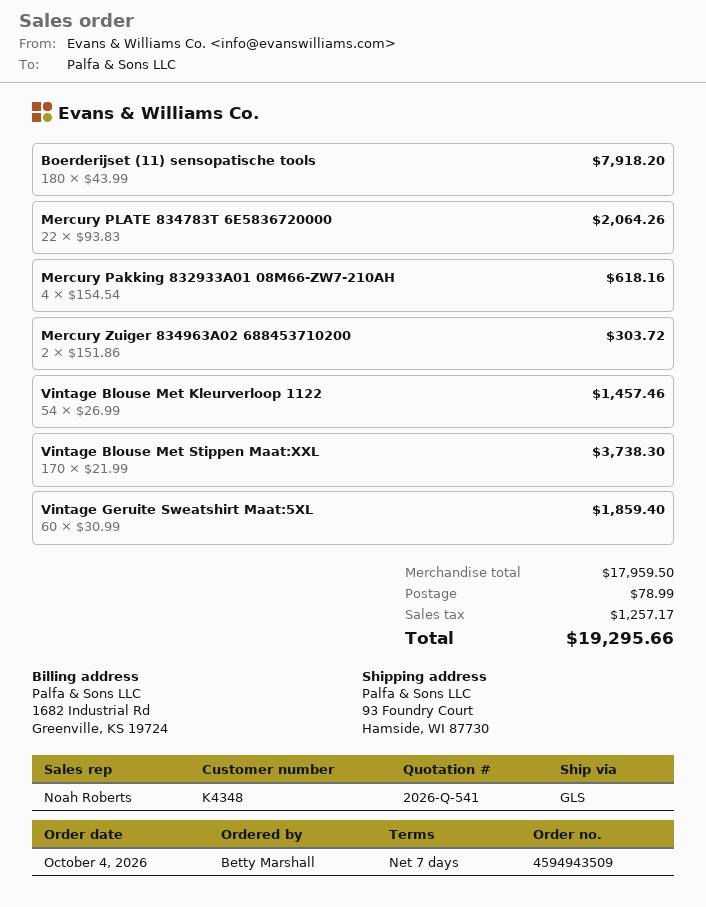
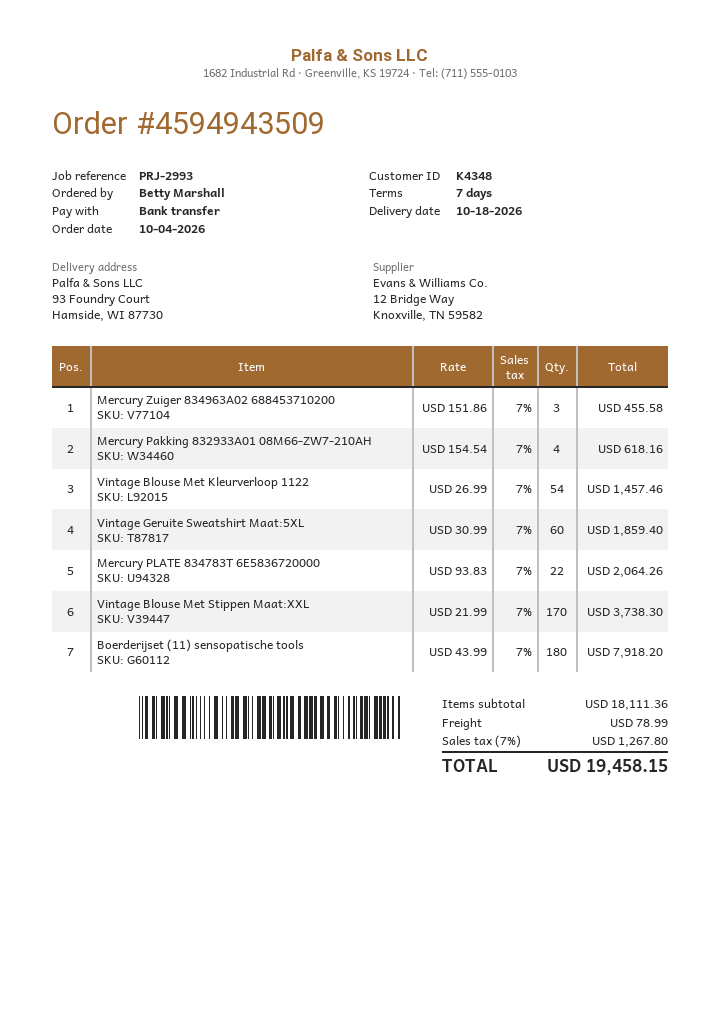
Mercury Zuiger 834963A02 688453710200: 2 x 151.86 = 303.72 -> 3 x 151.86 = 455.58
subtotal: 17959.50 -> 18111.36
tax: 1257.17 -> 1267.80
total: 19295.66 -> 19458.15

